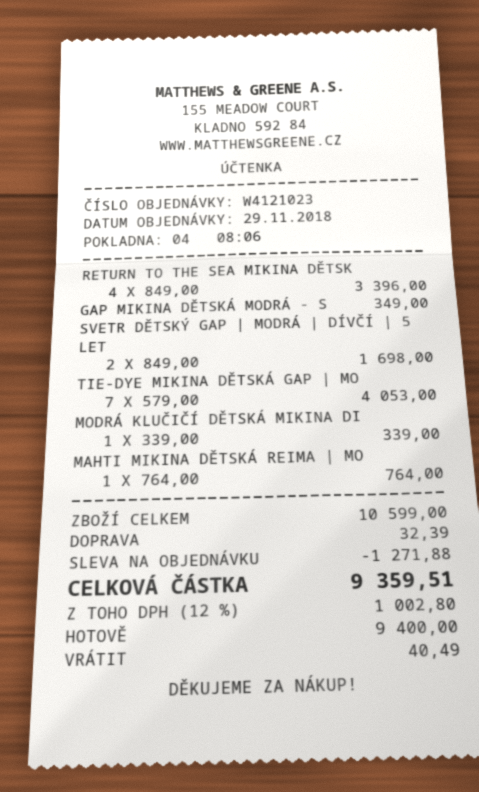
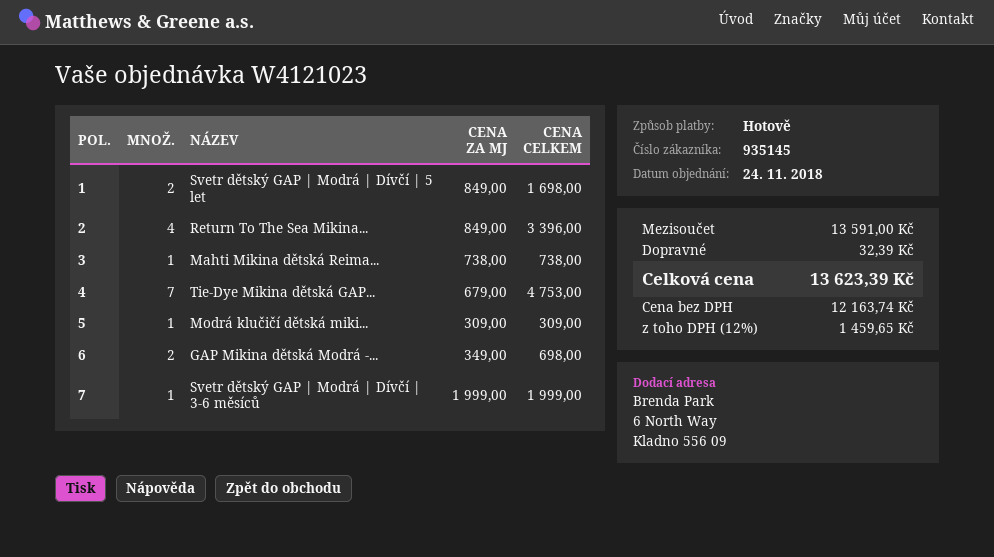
order date: 2018-11-29 -> 2018-11-24
GAP MIKINA DĚTSKÁ MODRÁ - S: 1 x 349.00 = 349.00 -> 2 x 349.00 = 698.00
TIE-DYE MIKINA DĚTSKÁ GAP | MO: 7 x 579.00 = 4053.00 -> 7 x 679.00 = 4753.00
MODRÁ KLUČIČÍ DĚTSKÁ MIKINA DI: 1 x 339.00 = 339.00 -> 1 x 309.00 = 309.00
MAHTI MIKINA DĚTSKÁ REIMA | MO: 1 x 764.00 = 764.00 -> 1 x 738.00 = 738.00
Svetr dětský GAP | Modrá | Dívčí | 3-6 měsíců: none -> 1 x 1999.00 = 1999.00
subtotal: 10599.00 -> 13591.00
discount: 1271.88 -> none
tax: 12% = 1002.80 -> 12% = 1459.65
total: 9359.51 -> 13623.39

